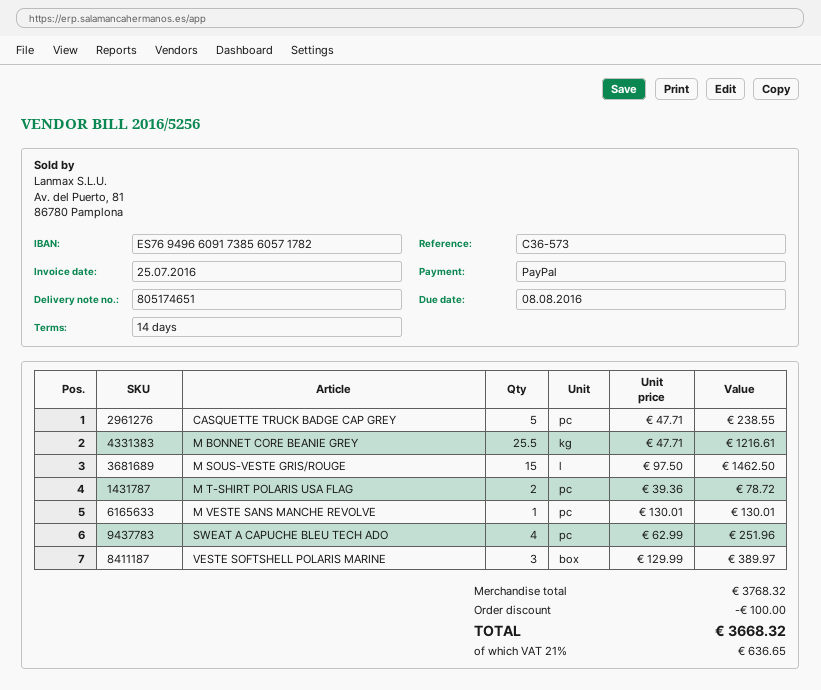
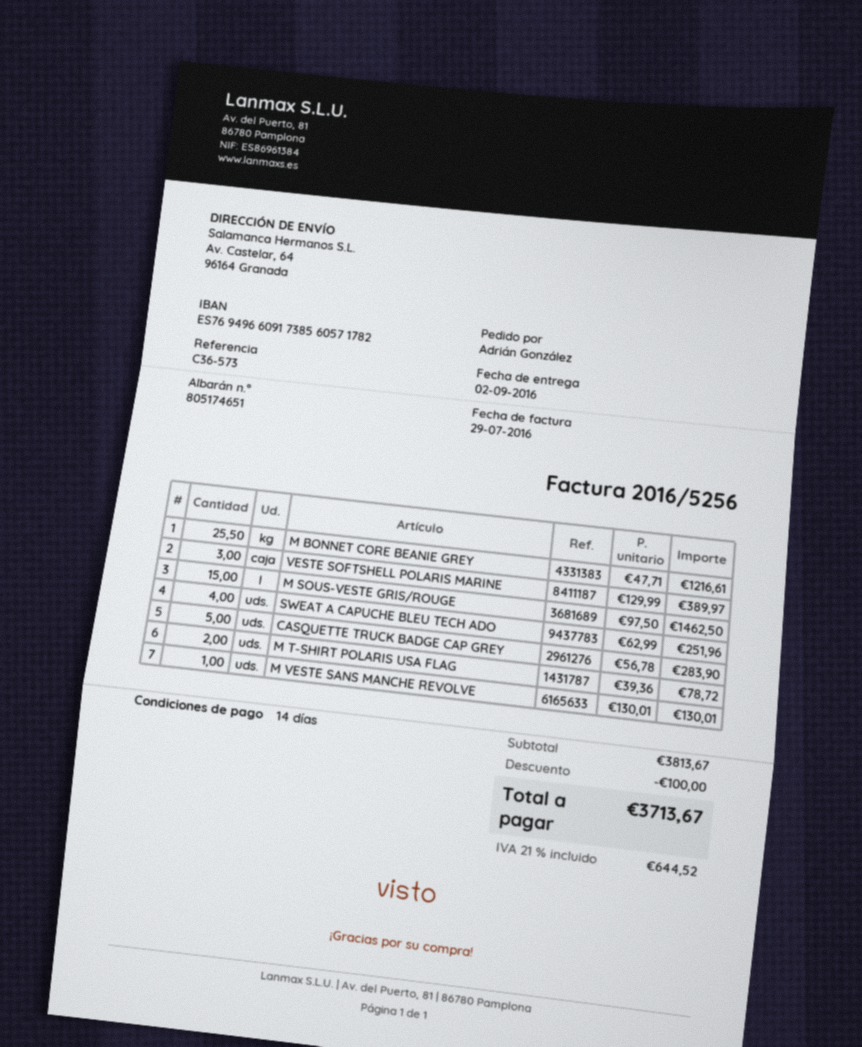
invoice date: 2016-07-25 -> 2016-07-29
CASQUETTE TRUCK BADGE CAP GREY: 5 x 47.71 = 238.55 -> 5 x 56.78 = 283.90
subtotal: 3768.32 -> 3813.67
tax: 21% = 636.65 -> 21% = 644.52
total: 3668.32 -> 3713.67

